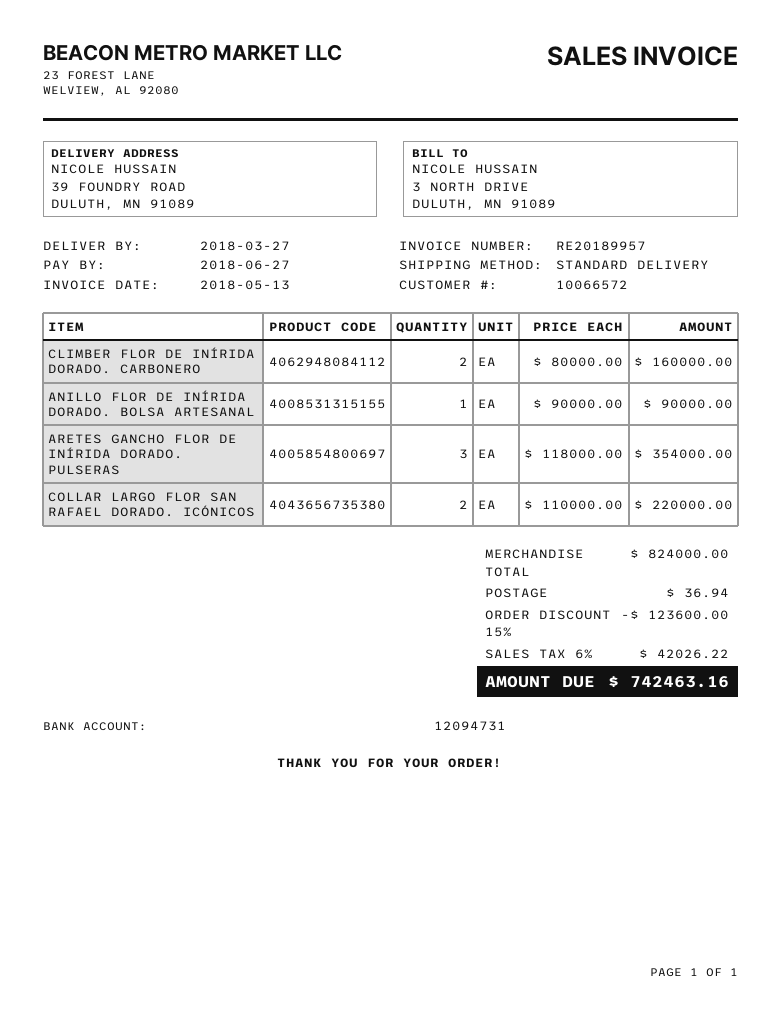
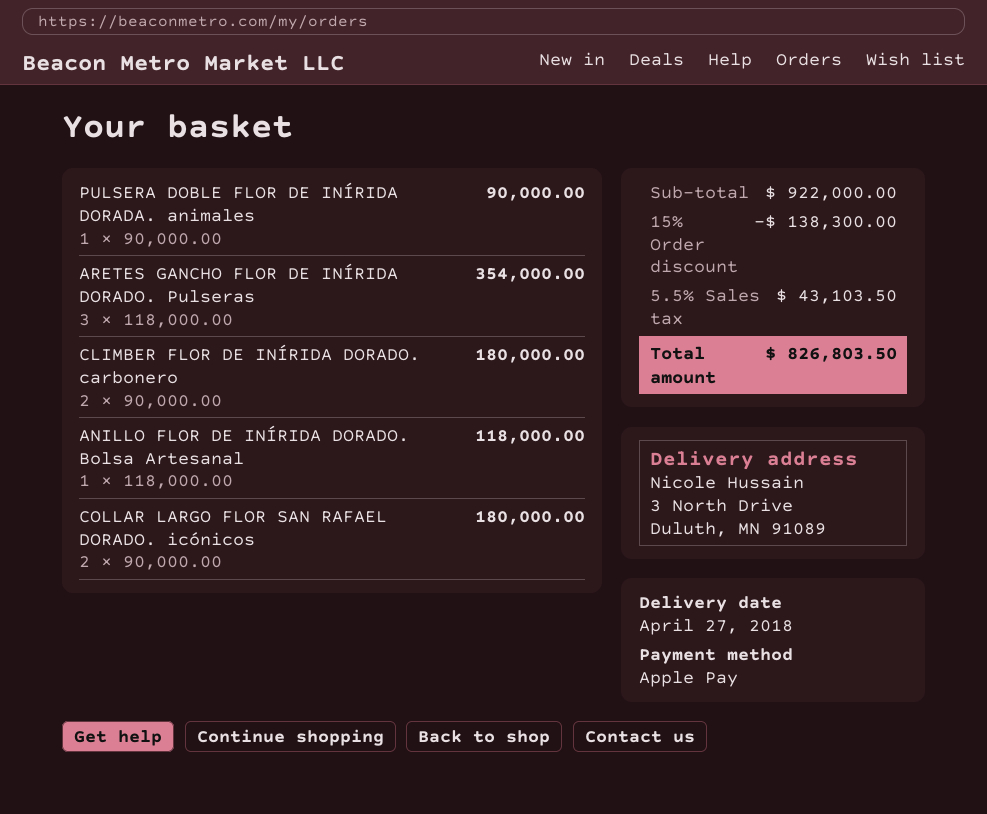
delivery date: 2018-03-27 -> 2018-04-27
ship to: 39 FOUNDRY ROAD, DULUTH, MN 91089 -> 3 North Drive, Duluth, MN 91089
CLIMBER FLOR DE INÍRIDA DORADO. CARBONERO: 2 x 80000.00 = 160000.00 -> 2 x 90000.00 = 180000.00
ANILLO FLOR DE INÍRIDA DORADO. BOLSA ARTESANAL: 1 x 90000.00 = 90000.00 -> 1 x 118000.00 = 118000.00
COLLAR LARGO FLOR SAN RAFAEL DORADO. ICÓNICOS: 2 x 110000.00 = 220000.00 -> 2 x 90000.00 = 180000.00
PULSERA DOBLE FLOR DE INÍRIDA DORADA. animales: none -> 1 x 90000.00 = 90000.00
subtotal: 824000.00 -> 922000.00
discount: 15% = 123600.00 -> 15% = 138300.00
shipping: 36.94 -> none
tax: 6% = 42026.22 -> 5.5% = 43103.50
total: 742463.16 -> 826803.50

